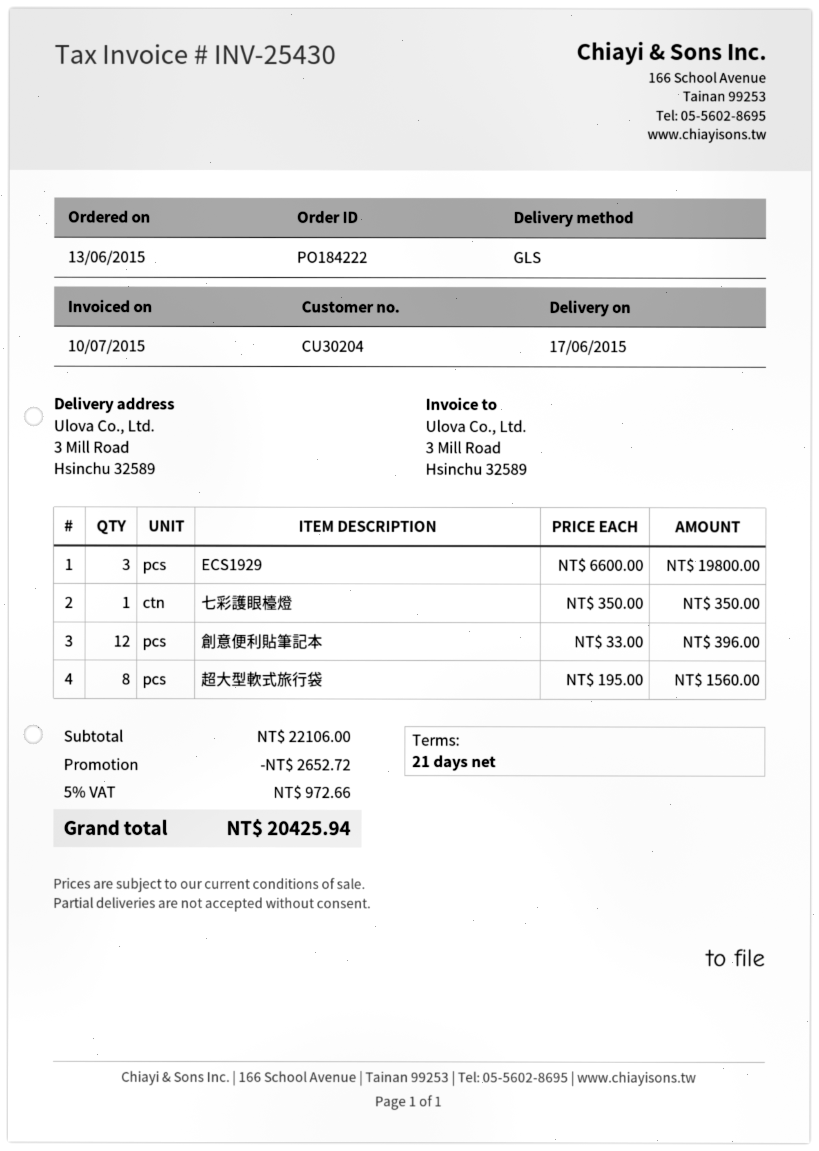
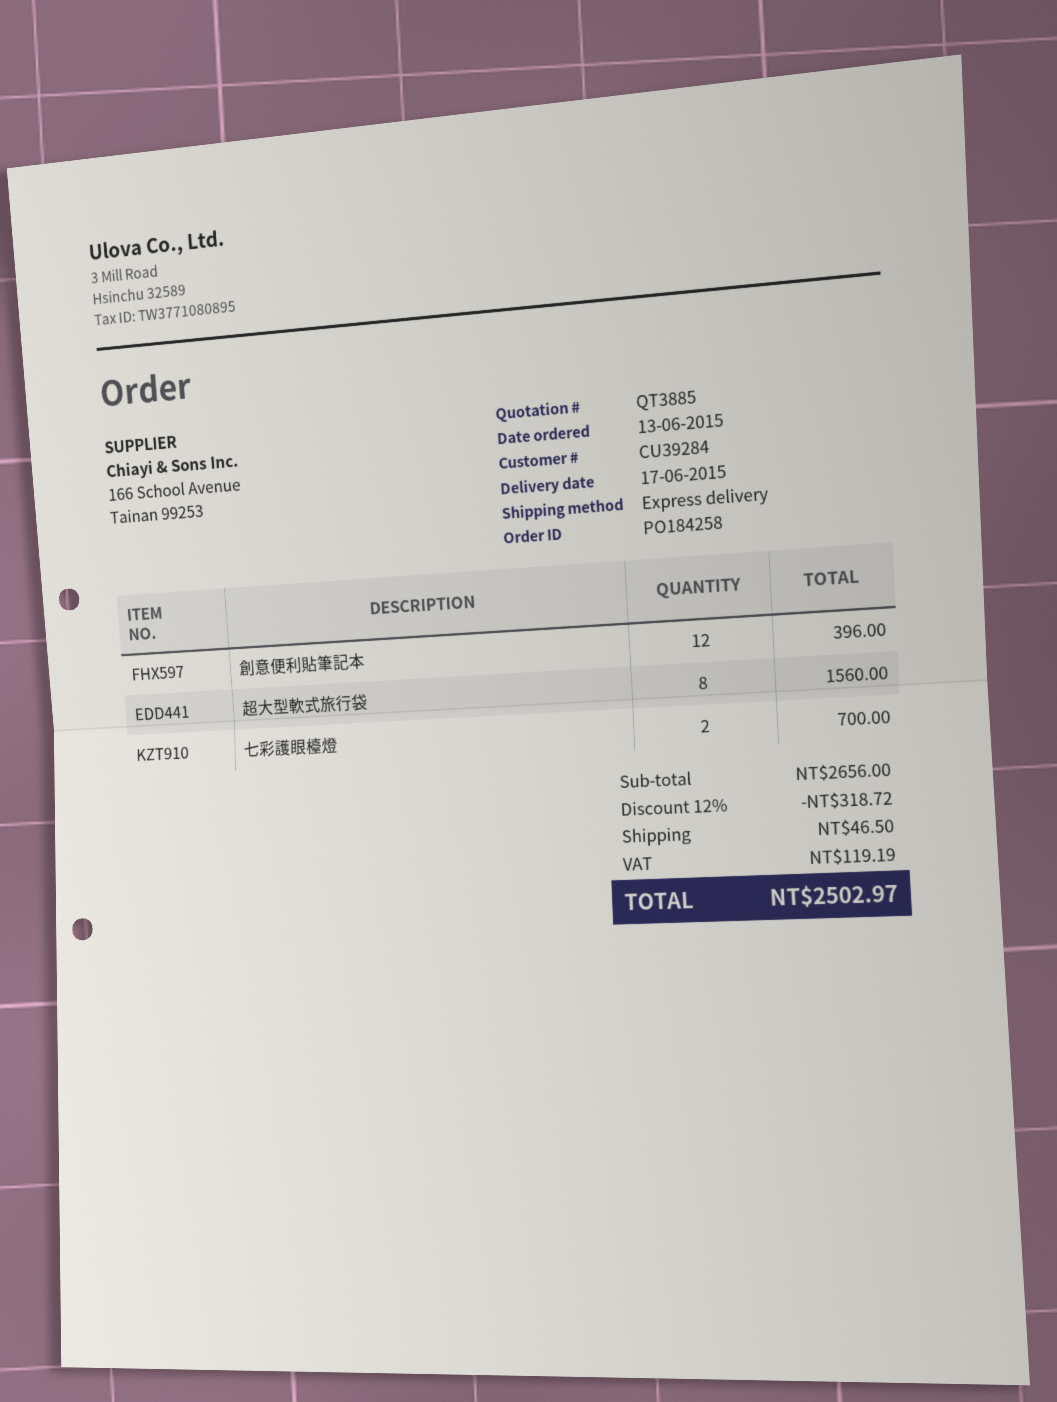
order number: PO184222 -> PO184258
customer number: CU30204 -> CU39284
shipping method: GLS -> express
ECS1929: 3 for 19800.00 -> none
七彩護眼檯燈: 1 for 350.00 -> 2 for 700.00
subtotal: 22106.00 -> 2656.00
discount: 2652.72 -> 318.72
shipping: none -> 46.50
tax: 972.66 -> 119.19
total: 20425.94 -> 2502.97

